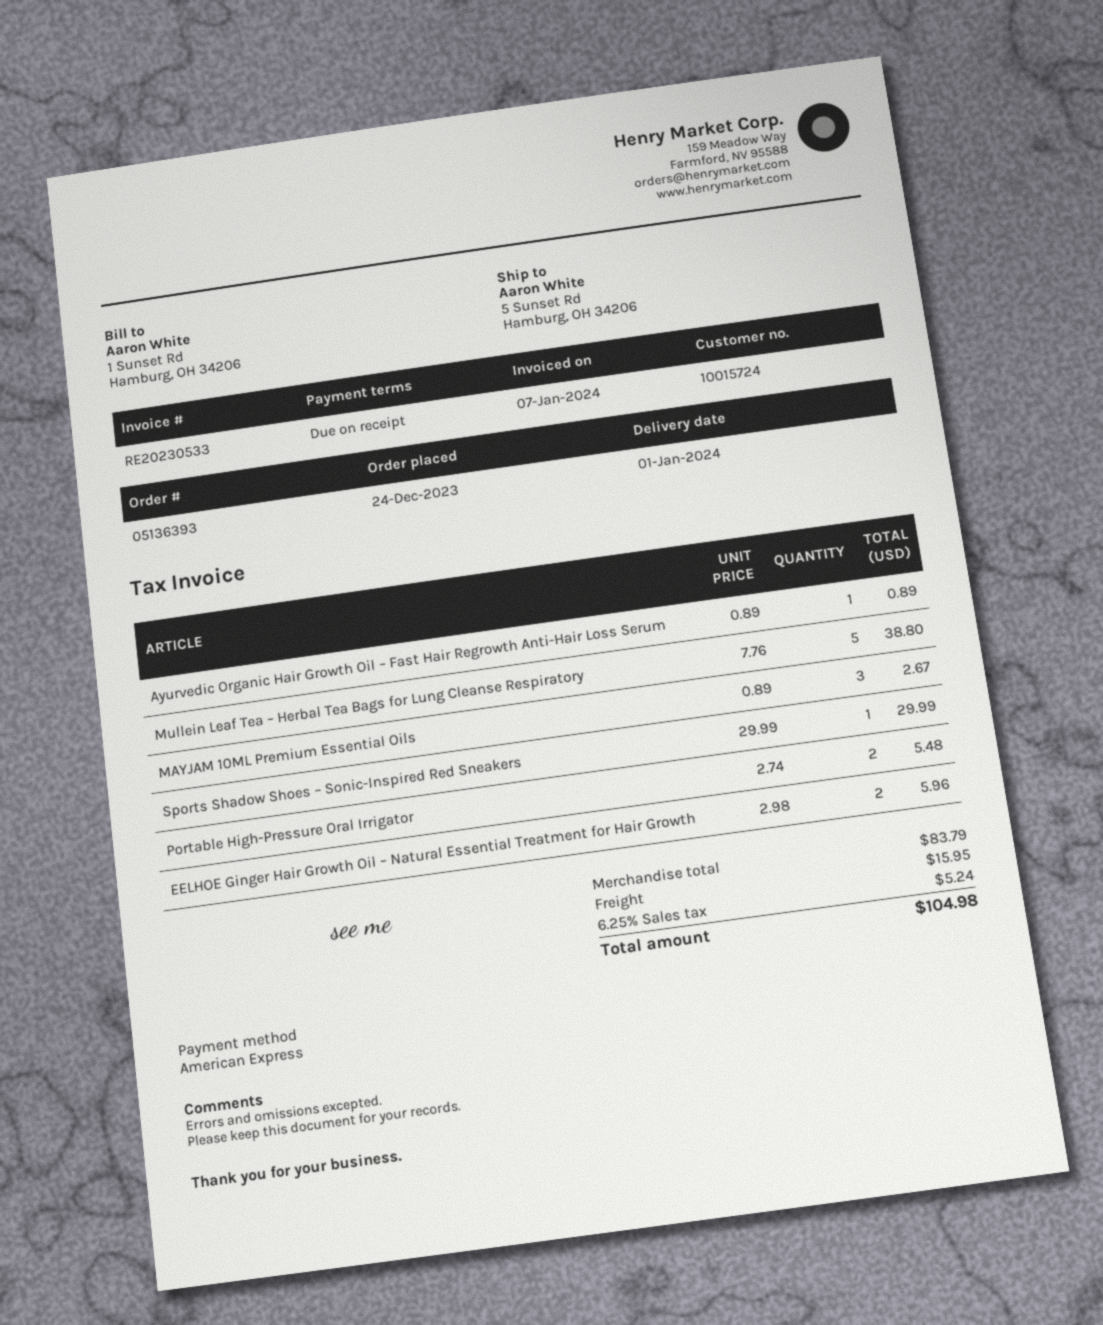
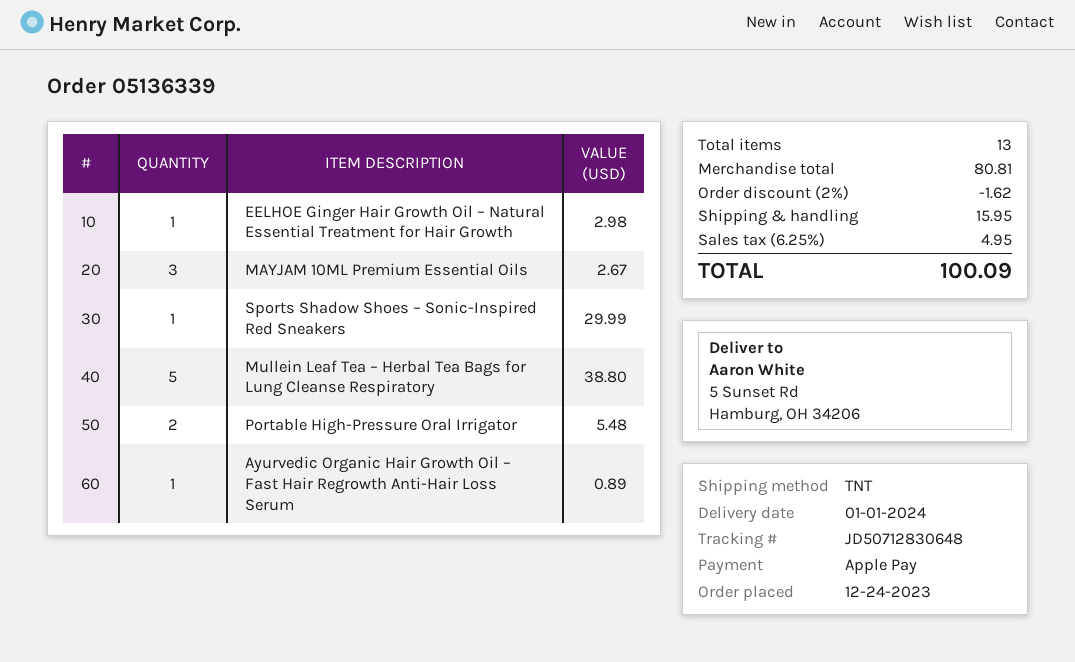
order number: 05136393 -> 05136339
payment method: American Express -> Apple Pay
EELHOE Ginger Hair Growth Oil – Natural Essential Treatment for Hair Growth: 2 for 5.96 -> 1 for 2.98
subtotal: 83.79 -> 80.81
discount: none -> 2% = 1.62
tax: 6.25% = 5.24 -> 6.25% = 4.95
total: 104.98 -> 100.09

